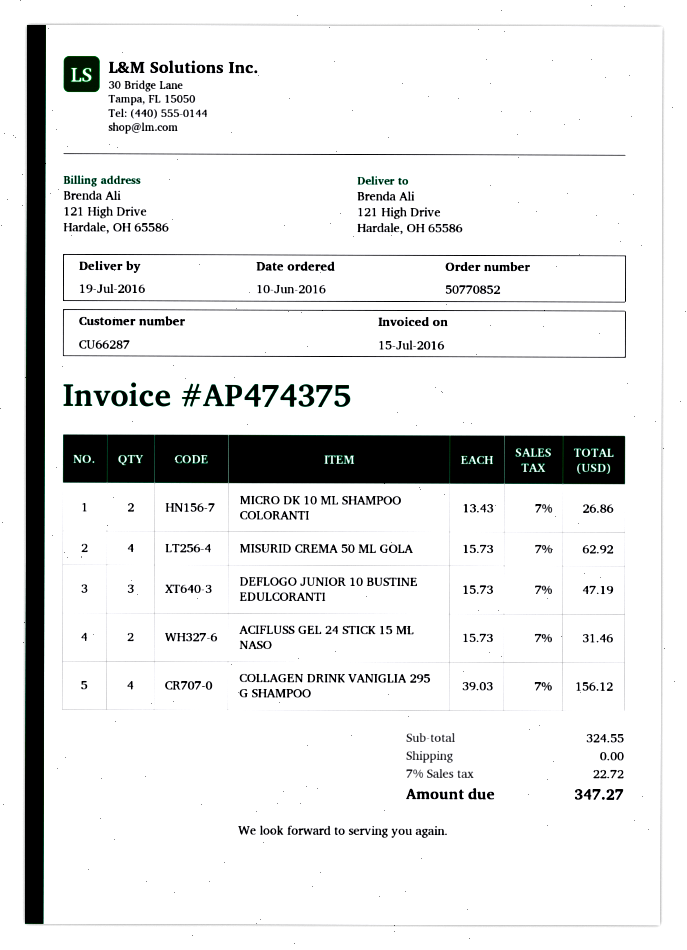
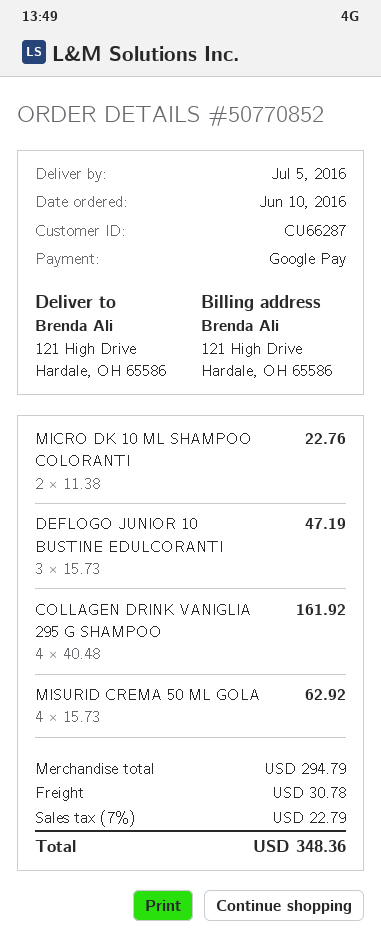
delivery date: 2016-07-19 -> 2016-07-05
MICRO DK 10 ML SHAMPOO COLORANTI: 2 x 13.43 = 26.86 -> 2 x 11.38 = 22.76
ACIFLUSS GEL 24 STICK 15 ML NASO: 2 x 15.73 = 31.46 -> none
COLLAGEN DRINK VANIGLIA 295 G SHAMPOO: 4 x 39.03 = 156.12 -> 4 x 40.48 = 161.92
subtotal: 324.55 -> 294.79
shipping: 0.00 -> 30.78
tax: 7% = 22.72 -> 7% = 22.79
total: 347.27 -> 348.36

